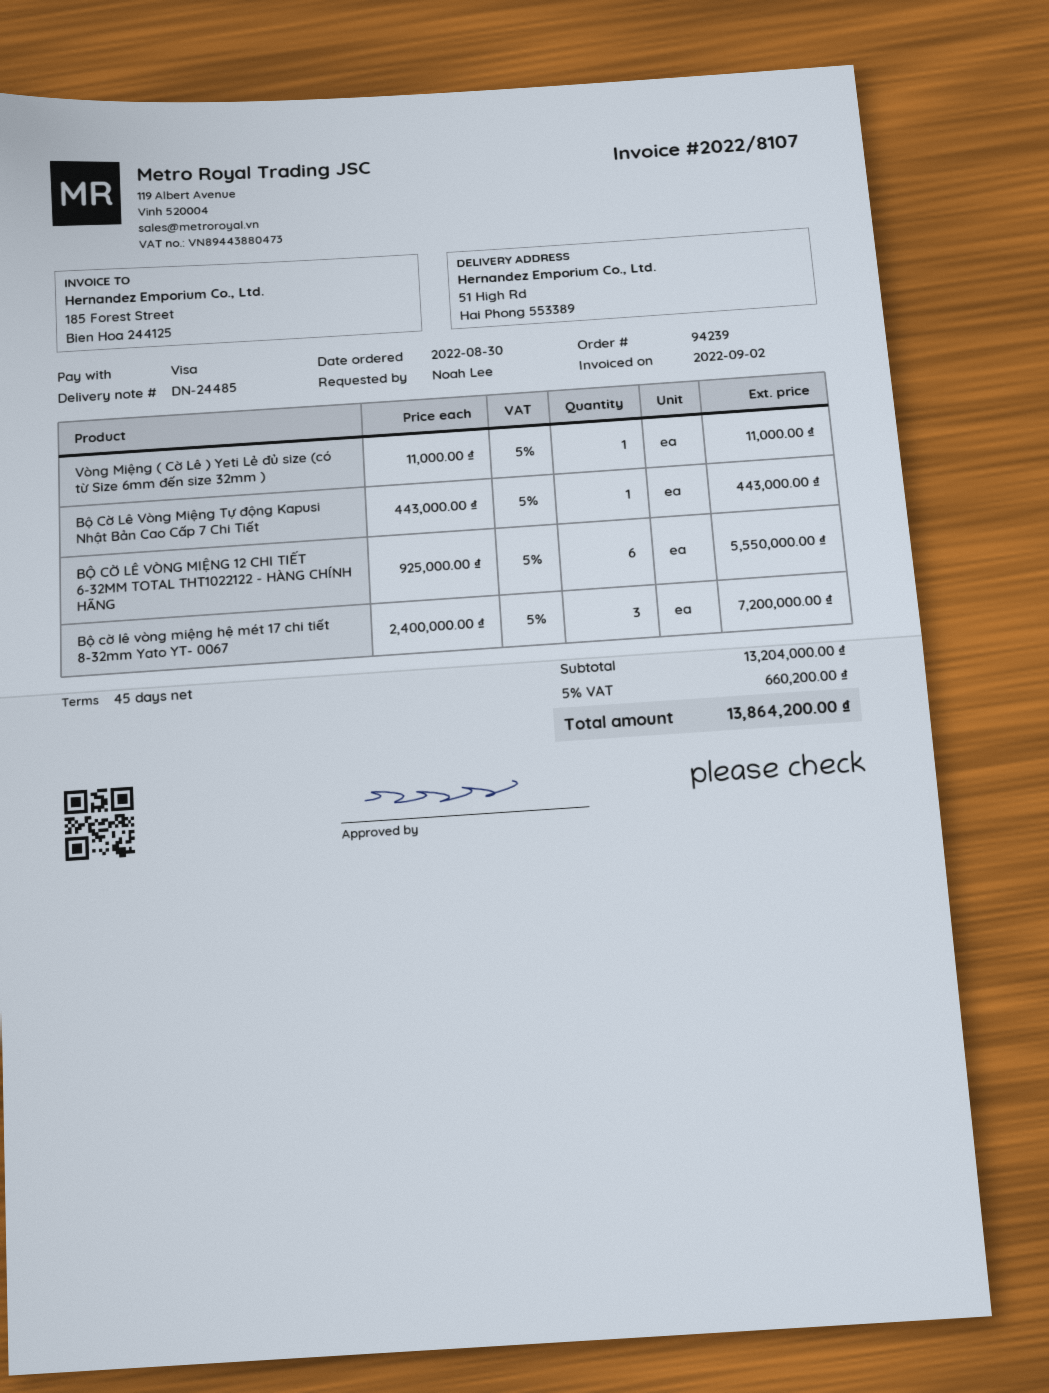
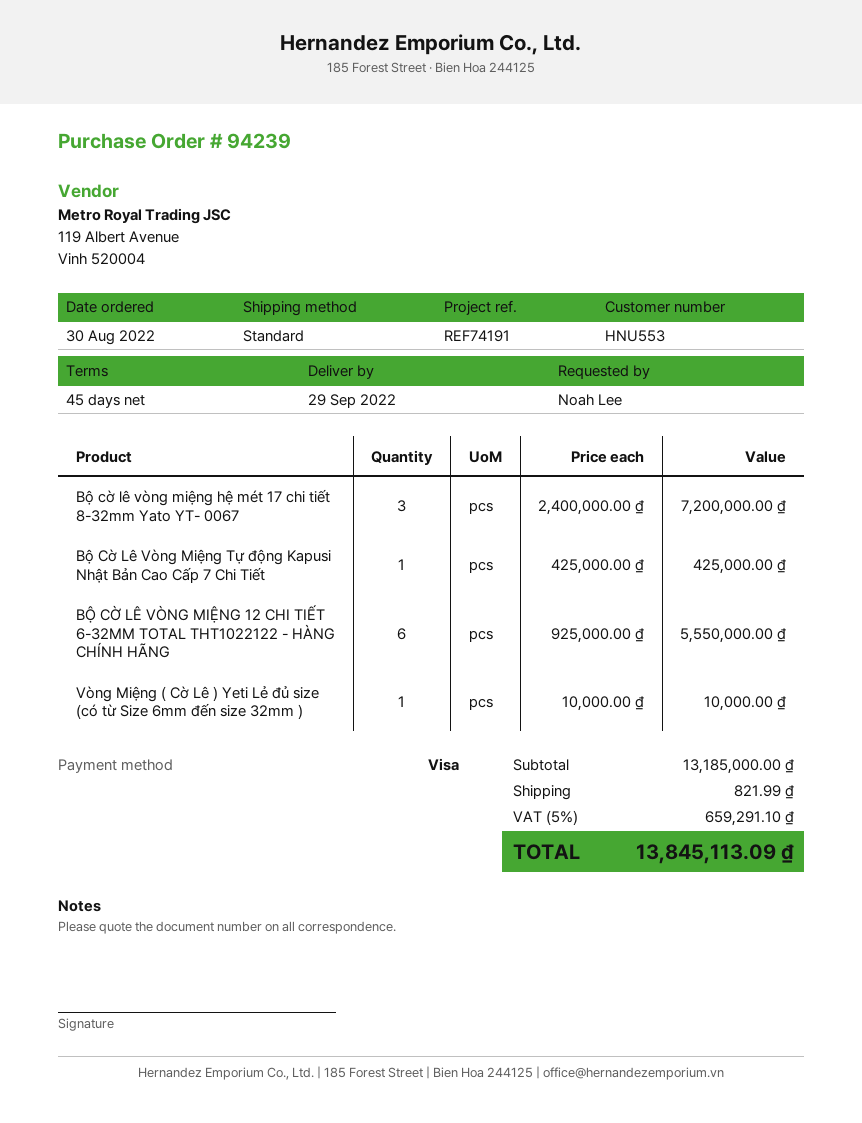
Vòng Miệng ( Cờ Lê ) Yeti Lẻ đủ size (có từ Size 6mm đến size 32mm ): 1 x 11000.00 = 11000.00 -> 1 x 10000.00 = 10000.00
Bộ Cờ Lê Vòng Miệng Tự động Kapusi Nhật Bản Cao Cấp 7 Chi Tiết: 1 x 443000.00 = 443000.00 -> 1 x 425000.00 = 425000.00
subtotal: 13204000.00 -> 13185000.00
shipping: none -> 821.99
tax: 5% = 660200.00 -> 5% = 659291.10
total: 13864200.00 -> 13845113.09

